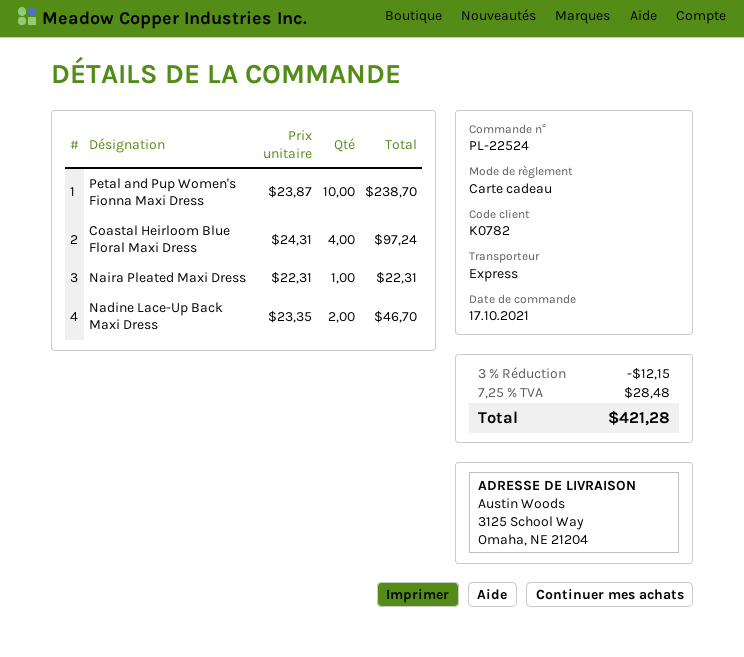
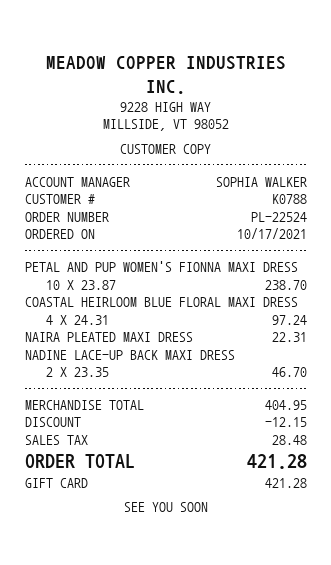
customer number: K0782 -> K0788

